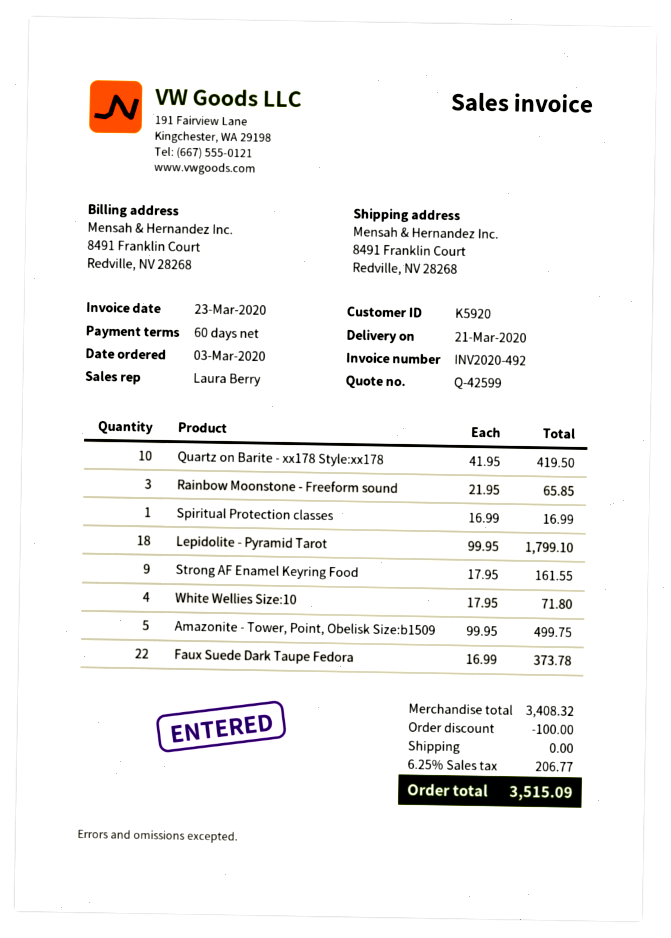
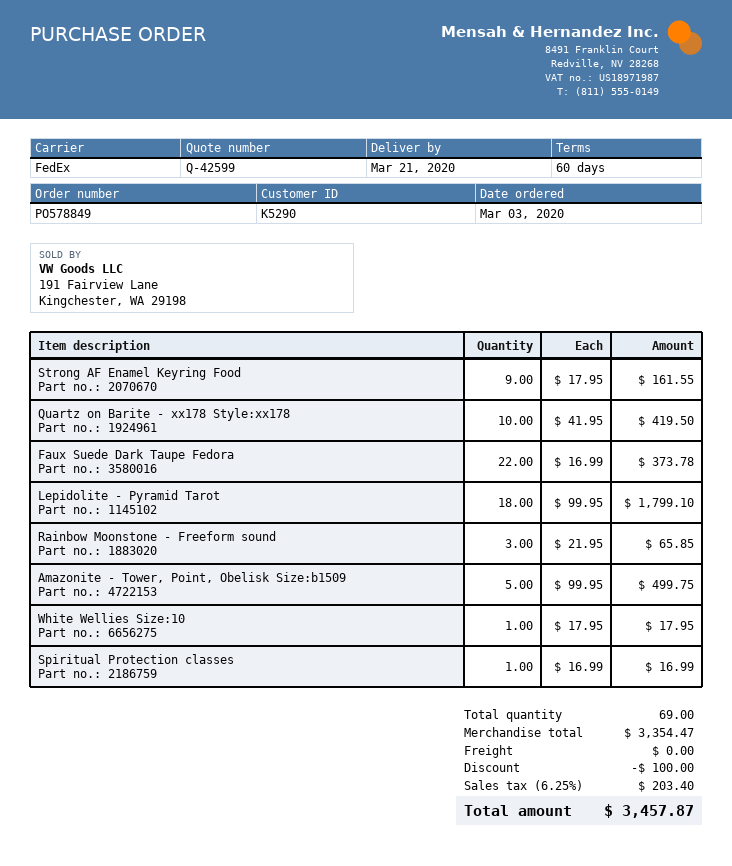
customer number: K5920 -> K5290
White Wellies Size:10: 4 x 17.95 = 71.80 -> 1 x 17.95 = 17.95
subtotal: 3408.32 -> 3354.47
tax: 6.25% = 206.77 -> 6.25% = 203.40
total: 3515.09 -> 3457.87

